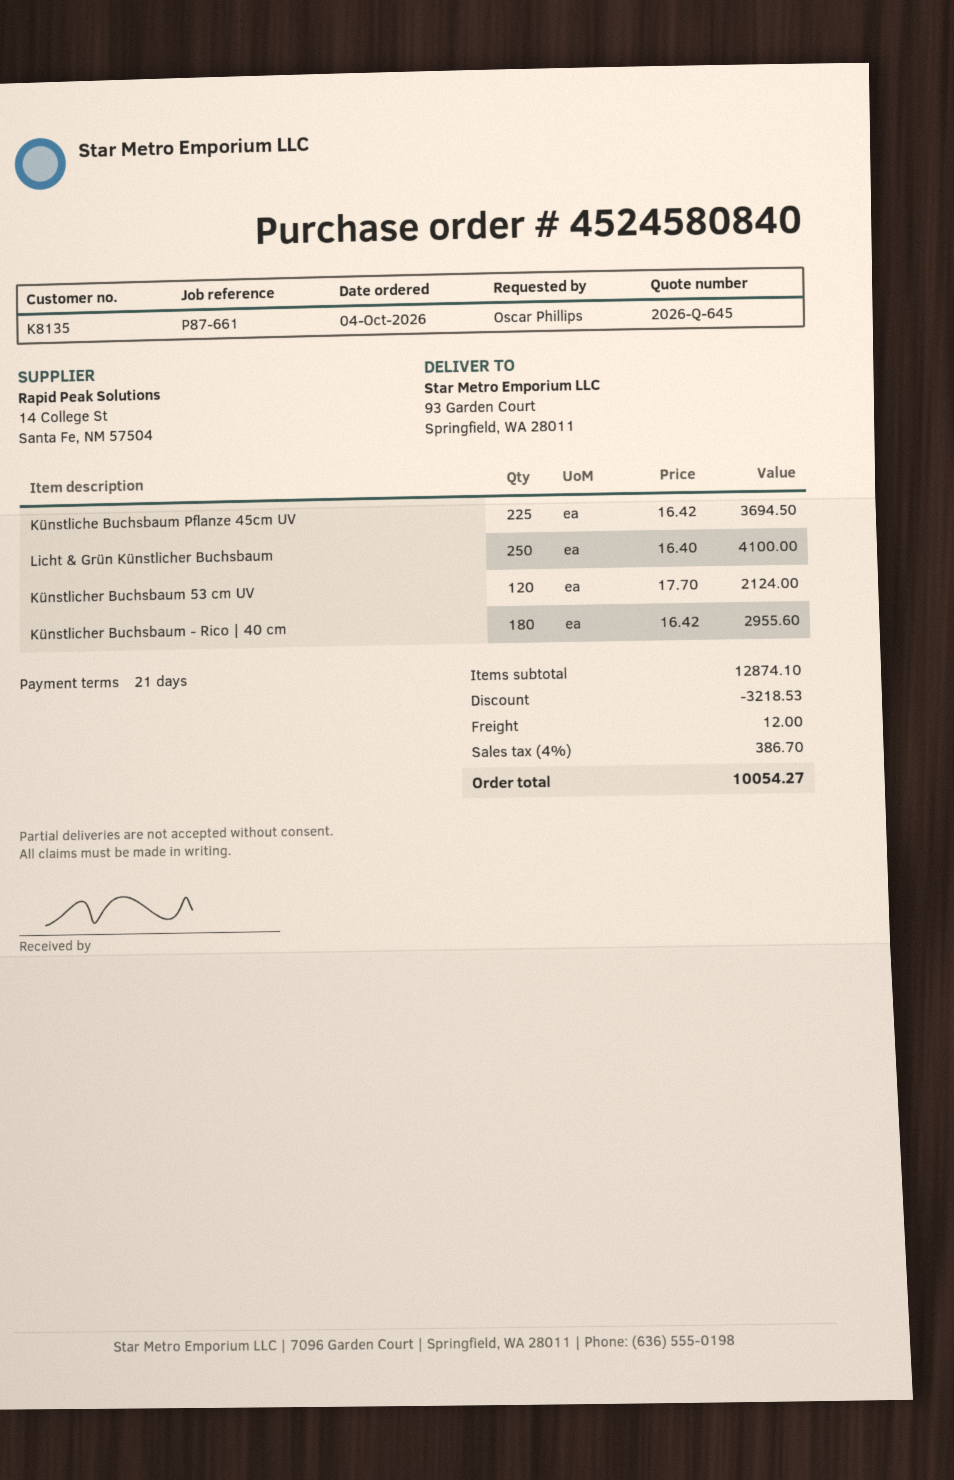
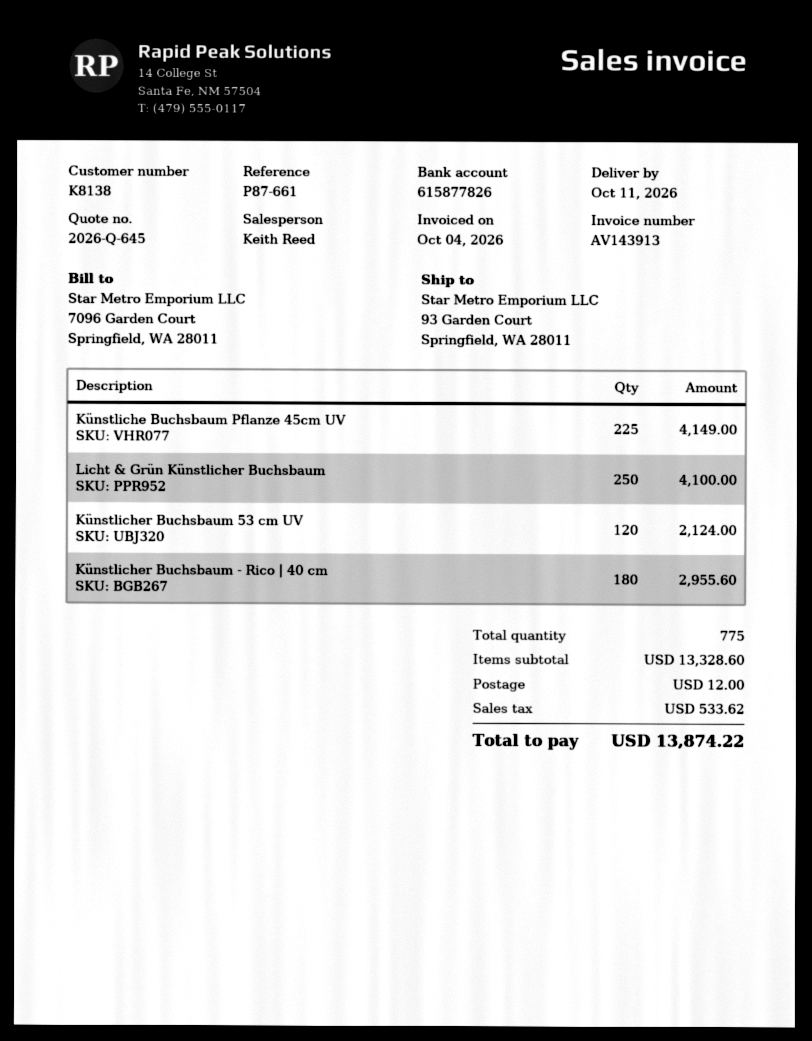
customer number: K8135 -> K8138
Künstliche Buchsbaum Pflanze 45cm UV: 225 for 3694.50 -> 225 for 4149.00
subtotal: 12874.10 -> 13328.60
discount: 3218.53 -> none
tax: 386.70 -> 533.62
total: 10054.27 -> 13874.22

